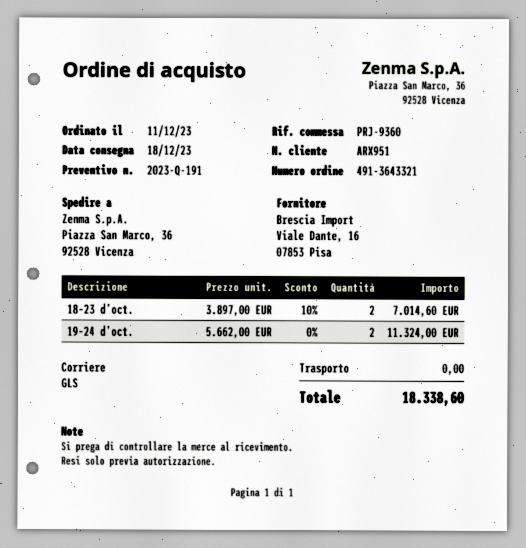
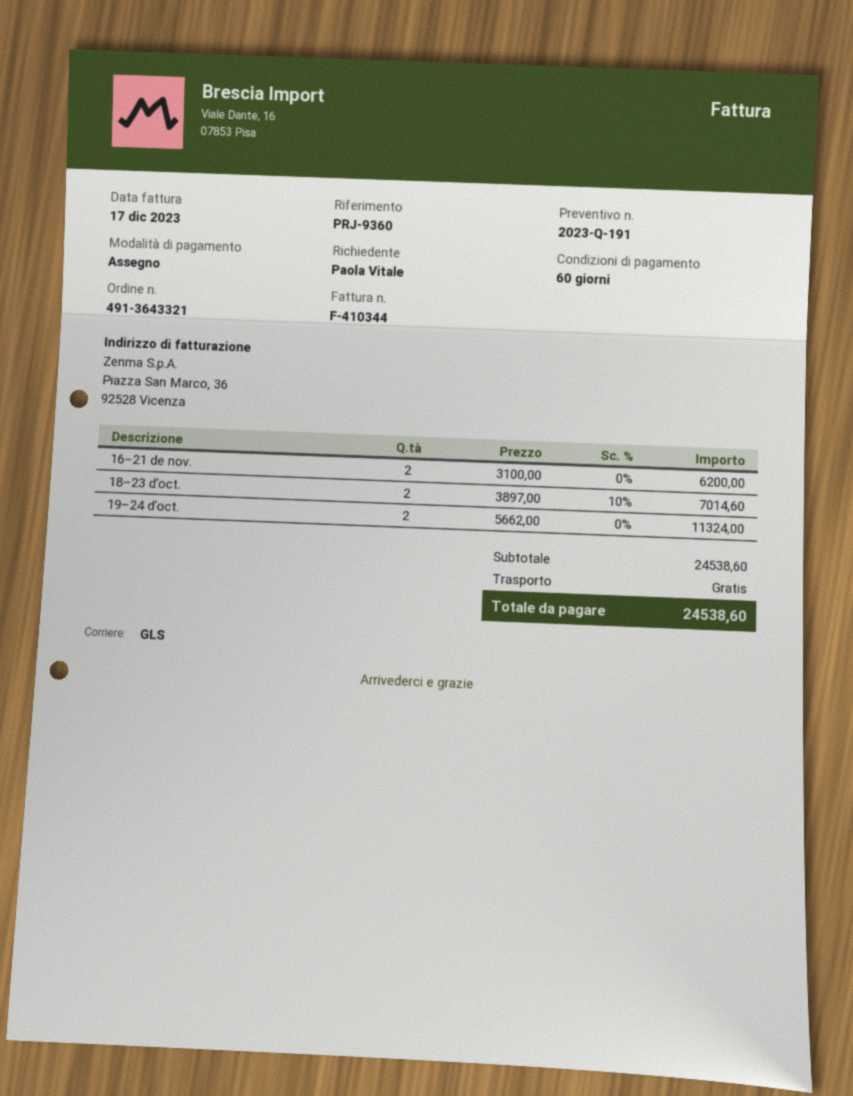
16–21 de nov.: none -> 2 x 3100.00 = 6200.00
total: 18338.60 -> 24538.60

